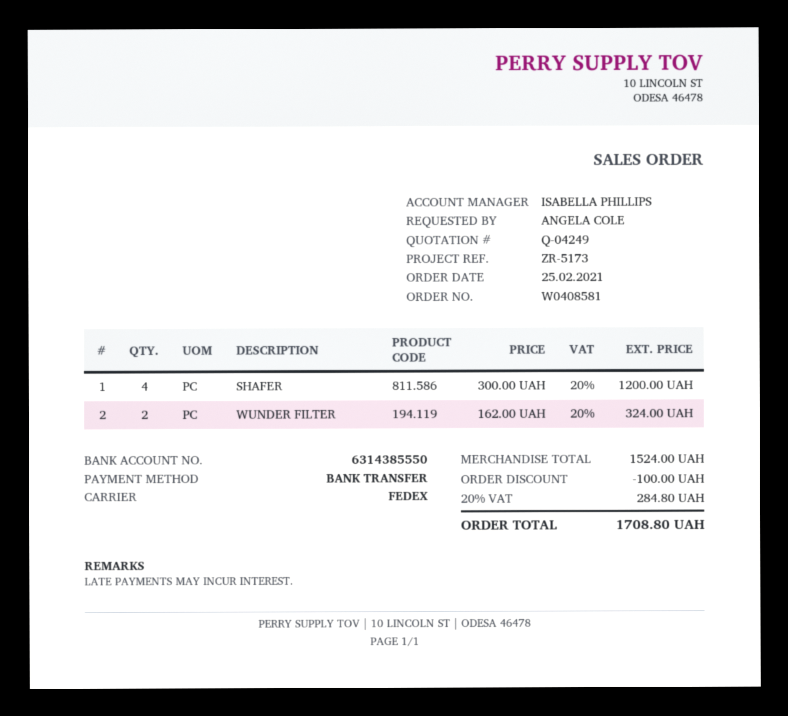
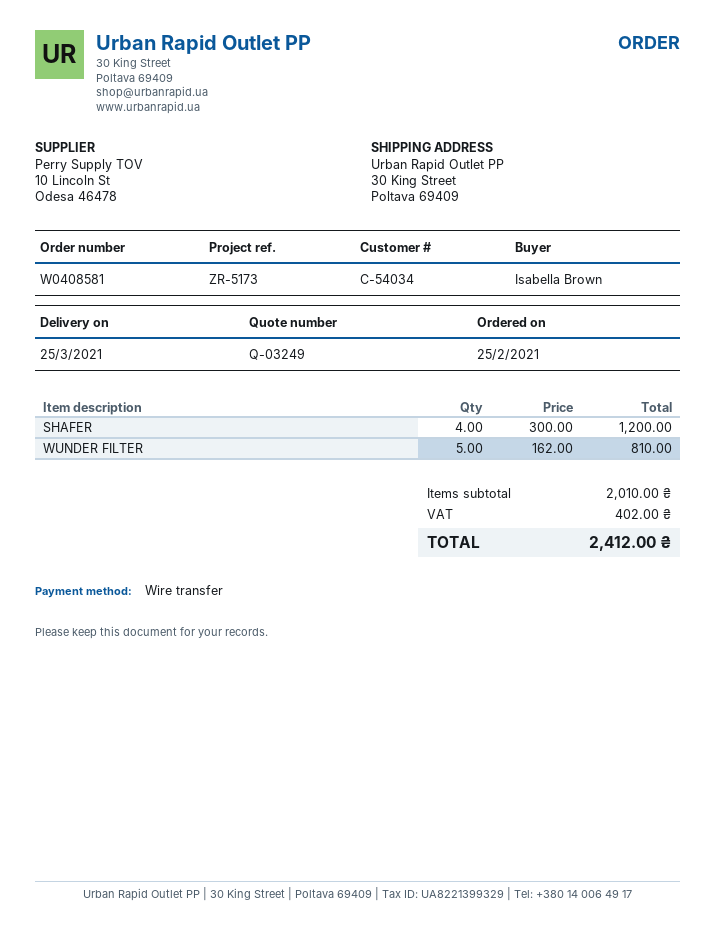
quote number: Q-04249 -> Q-03249
ordered by: ANGELA COLE -> Isabella Brown
WUNDER FILTER: 2 x 162.00 = 324.00 -> 5 x 162.00 = 810.00
subtotal: 1524.00 -> 2010.00
discount: 100.00 -> none
tax: 284.80 -> 402.00
total: 1708.80 -> 2412.00

